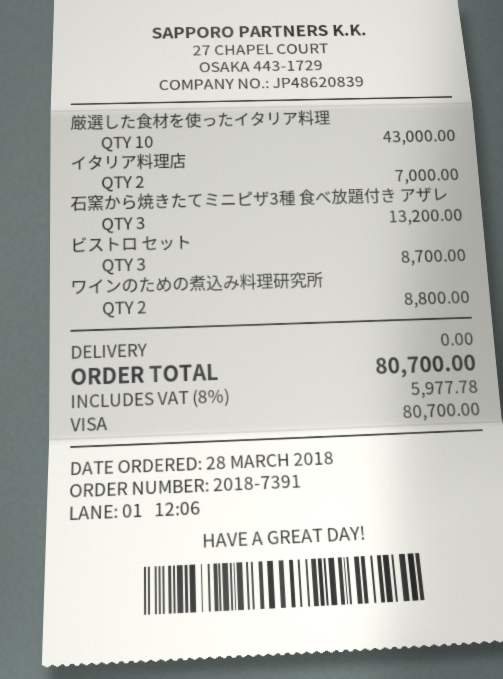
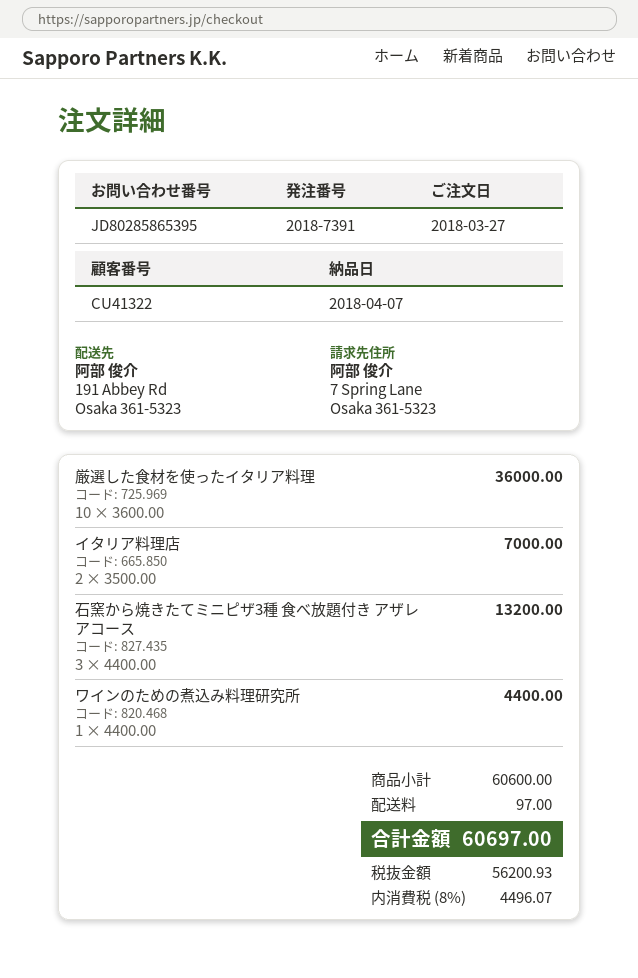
order date: 2018-03-28 -> 2018-03-27
厳選した食材を使ったイタリア料理: 10 for 43000.00 -> 10 for 36000.00
ビストロ セット: 3 for 8700.00 -> none
ワインのための煮込み料理研究所: 2 for 8800.00 -> 1 for 4400.00
shipping: 0.00 -> 97.00
tax: 8% = 5977.78 -> 8% = 4496.07
total: 80700.00 -> 60697.00

